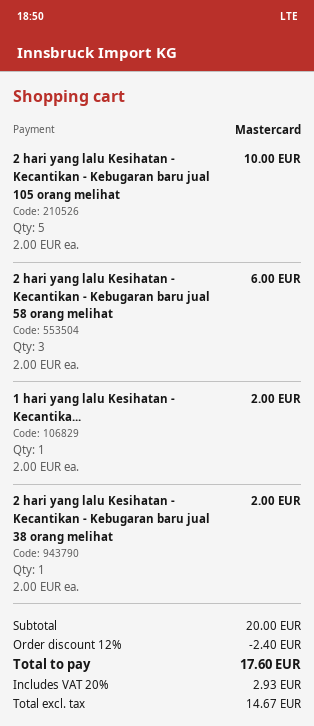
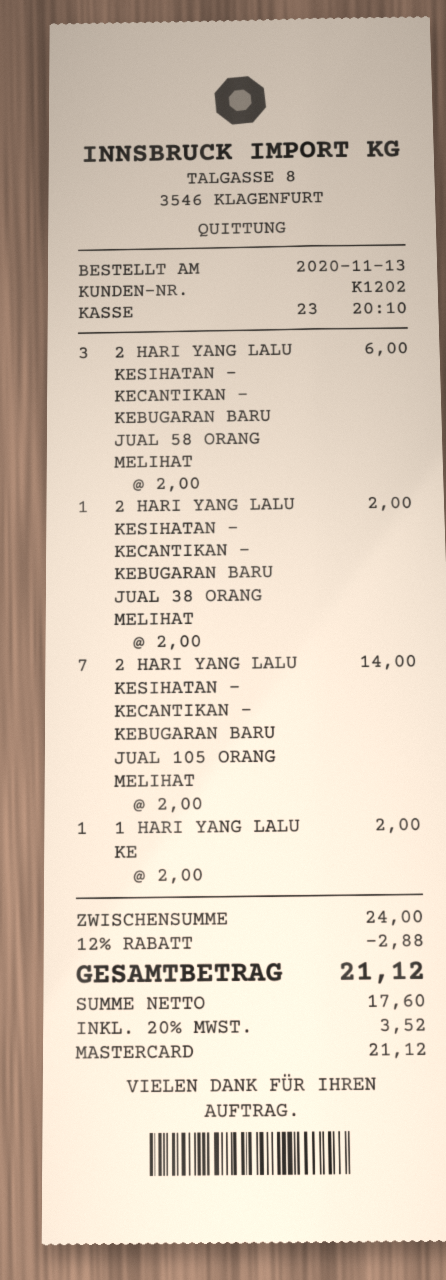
2 hari yang lalu Kesihatan - Kecantikan - Kebugaran baru jual 105 orang melihat: 5 x 2.00 = 10.00 -> 7 x 2.00 = 14.00
subtotal: 20.00 -> 24.00
discount: 12% = 2.40 -> 12% = 2.88
net: 14.67 -> 17.60
tax: 20% = 2.93 -> 20% = 3.52
total: 17.60 -> 21.12

